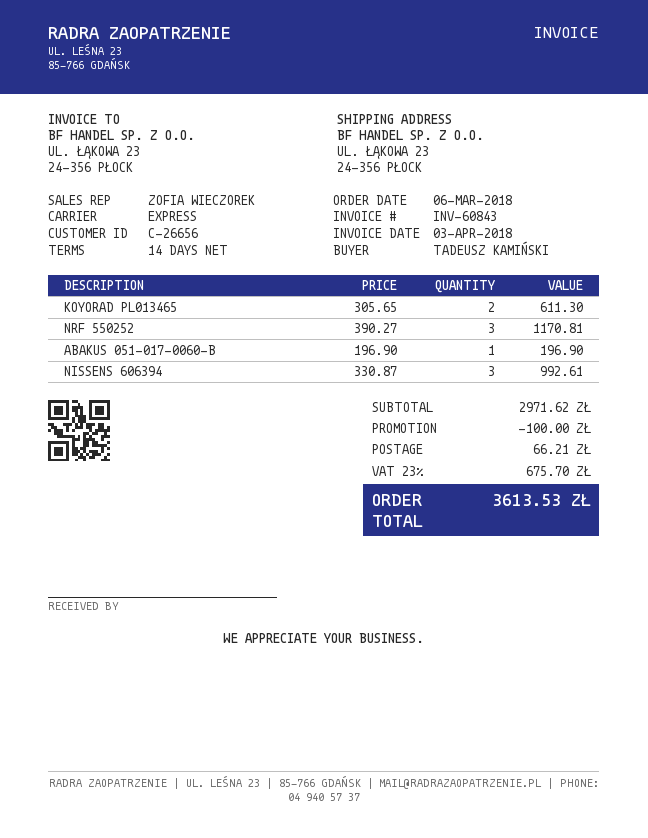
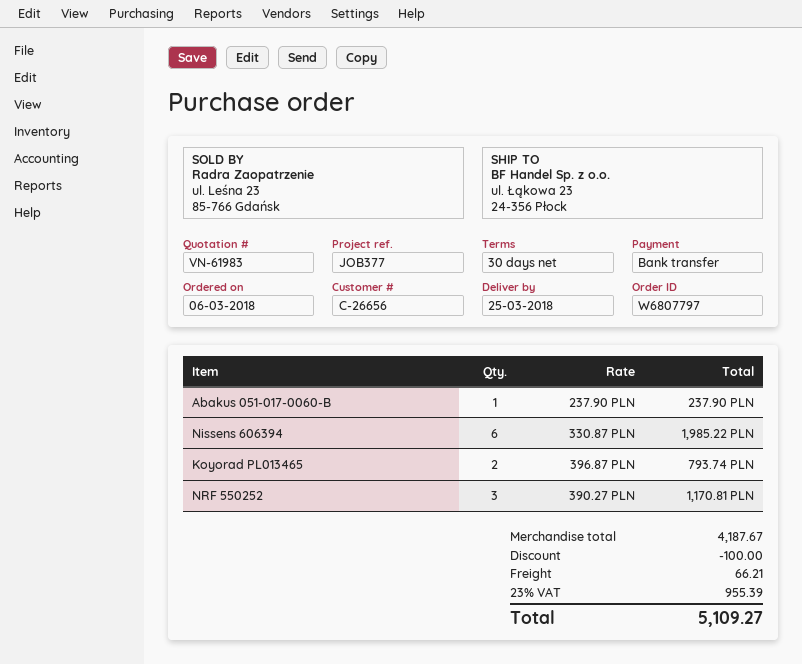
payment terms: 14 days -> 30 days
KOYORAD PL013465: 2 x 305.65 = 611.30 -> 2 x 396.87 = 793.74
ABAKUS 051-017-0060-B: 1 x 196.90 = 196.90 -> 1 x 237.90 = 237.90
NISSENS 606394: 3 x 330.87 = 992.61 -> 6 x 330.87 = 1985.22
subtotal: 2971.62 -> 4187.67
tax: 23% = 675.70 -> 23% = 955.39
total: 3613.53 -> 5109.27

